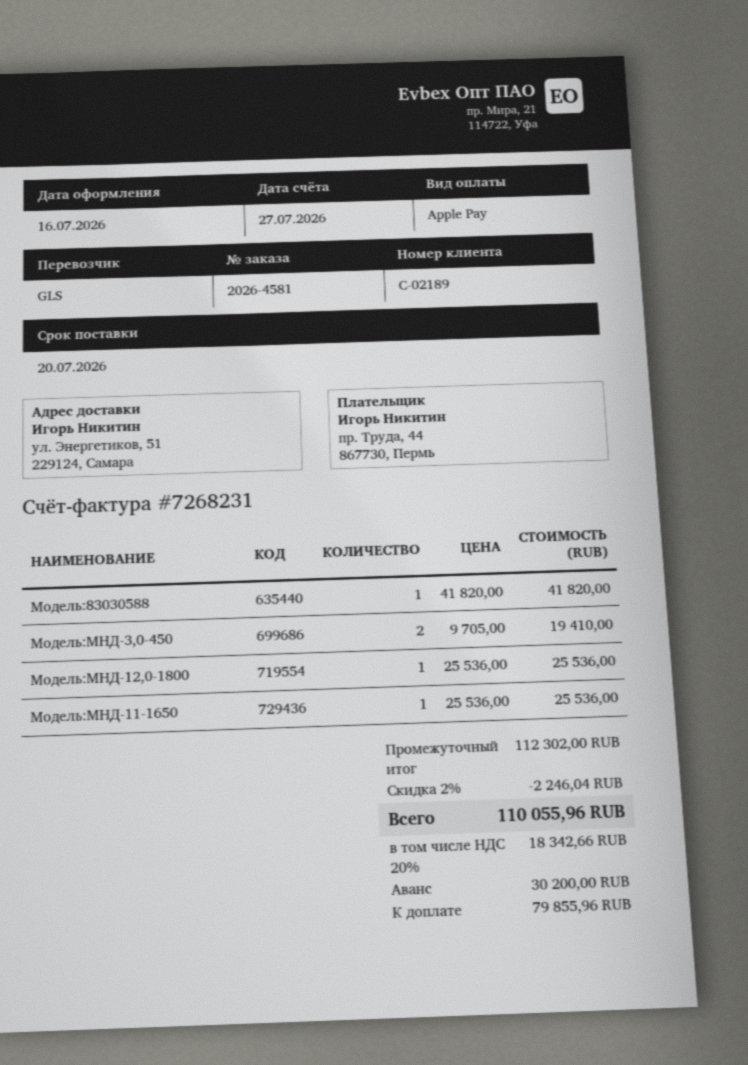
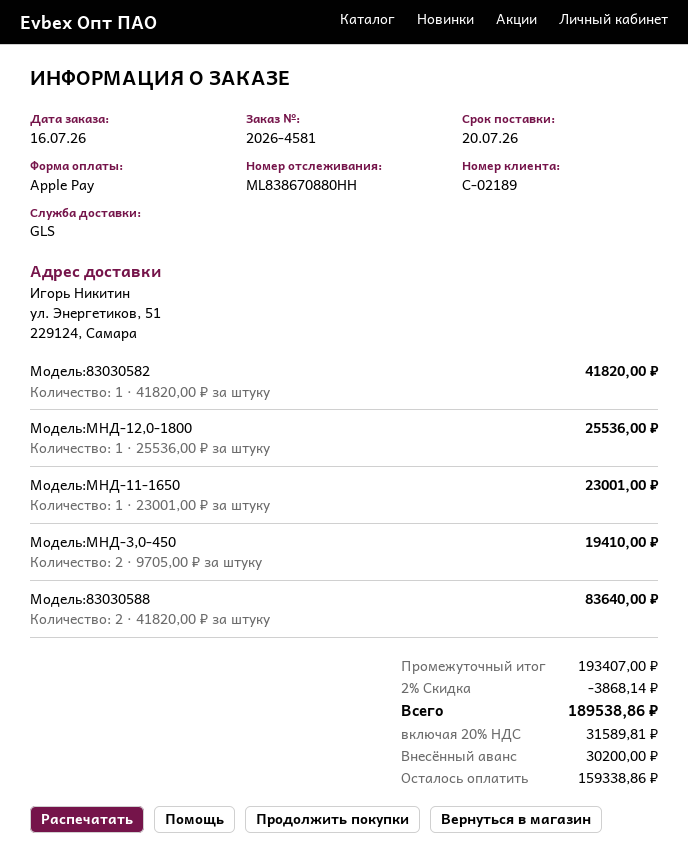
Модель:83030588: 1 x 41820.00 = 41820.00 -> 2 x 41820.00 = 83640.00
Модель:МНД-11-1650: 1 x 25536.00 = 25536.00 -> 1 x 23001.00 = 23001.00
Модель:83030582: none -> 1 x 41820.00 = 41820.00
subtotal: 112302.00 -> 193407.00
discount: 2% = 2246.04 -> 2% = 3868.14
tax: 20% = 18342.66 -> 20% = 31589.81
total: 110055.96 -> 189538.86
balance: 79855.96 -> 159338.86

